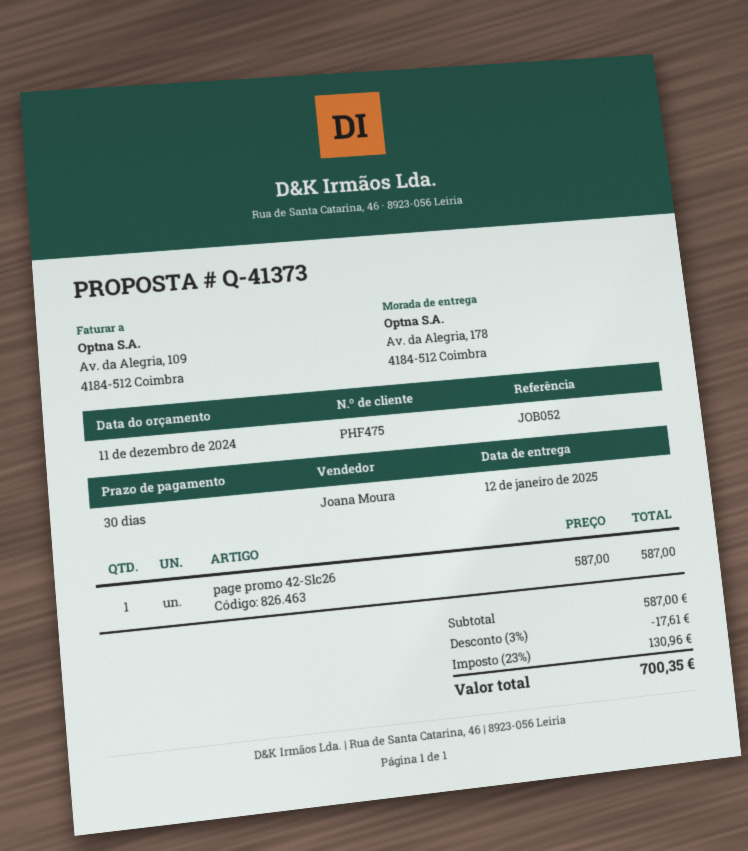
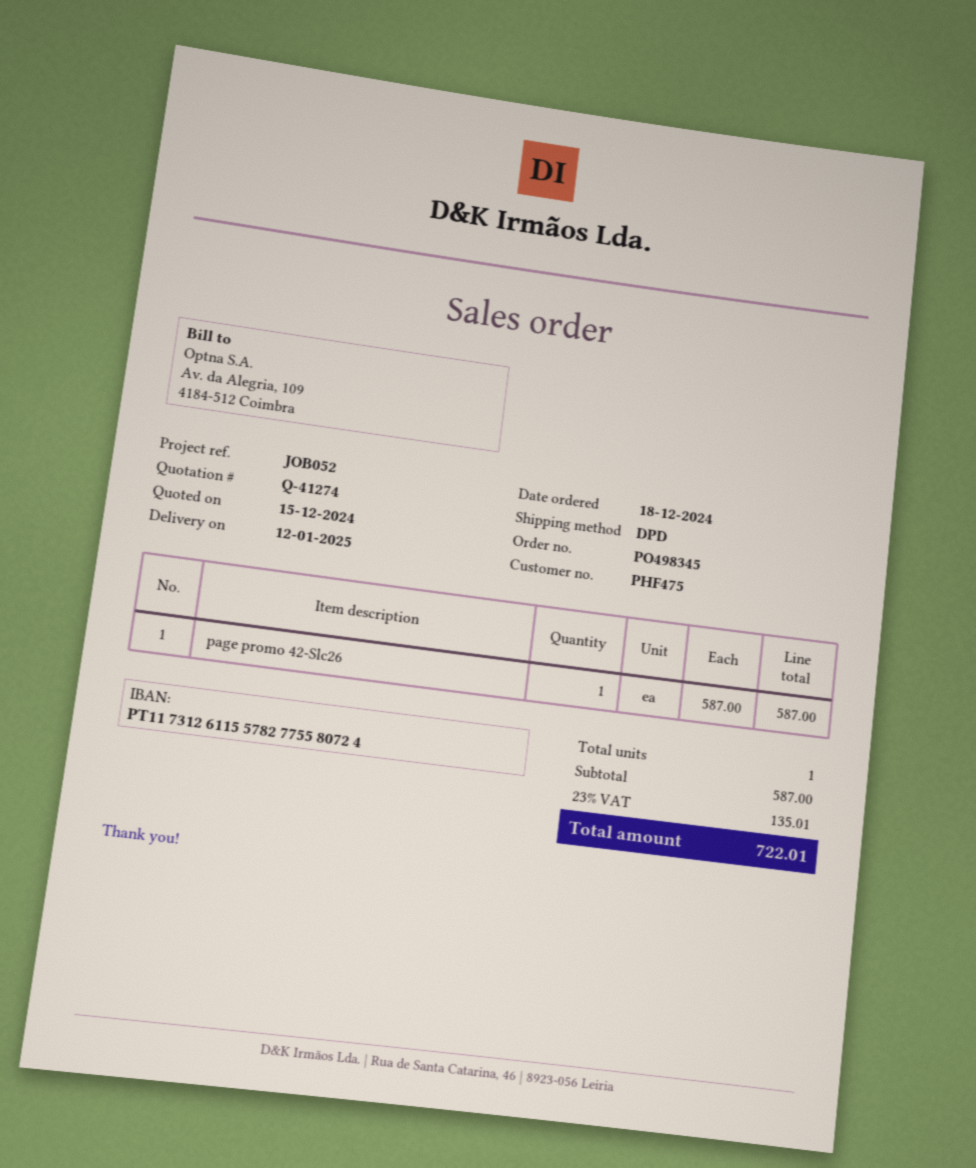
quote number: Q-41373 -> Q-41274
quote date: 2024-12-11 -> 2024-12-15
discount: 3% = 17.61 -> none
tax: 23% = 130.96 -> 23% = 135.01
total: 700.35 -> 722.01

